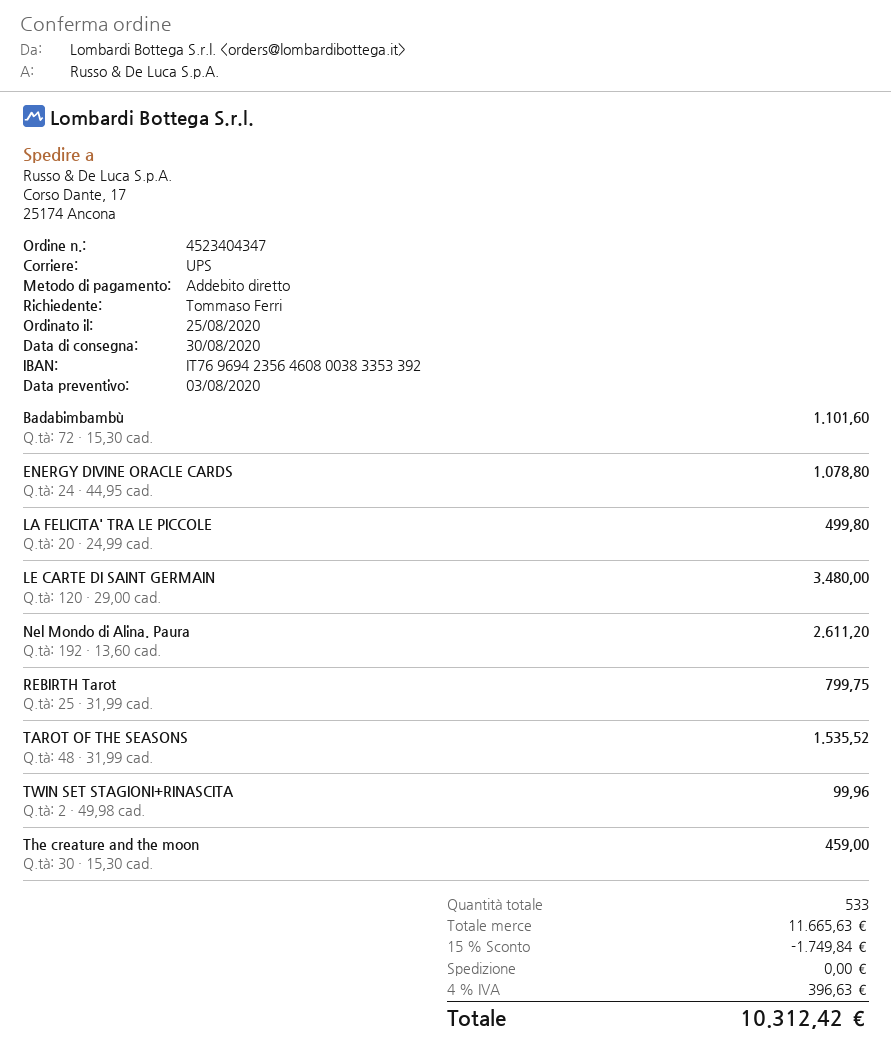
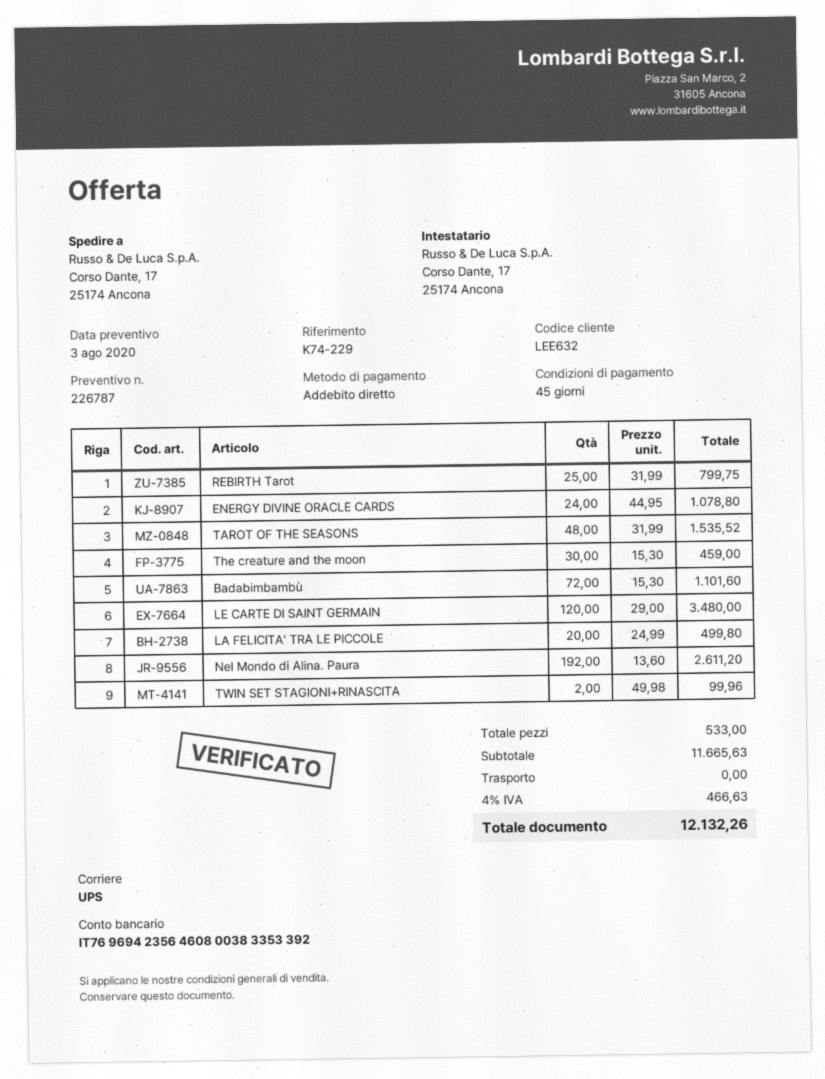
discount: 15% = 1749.84 -> none
tax: 4% = 396.63 -> 4% = 466.63
total: 10312.42 -> 12132.26

